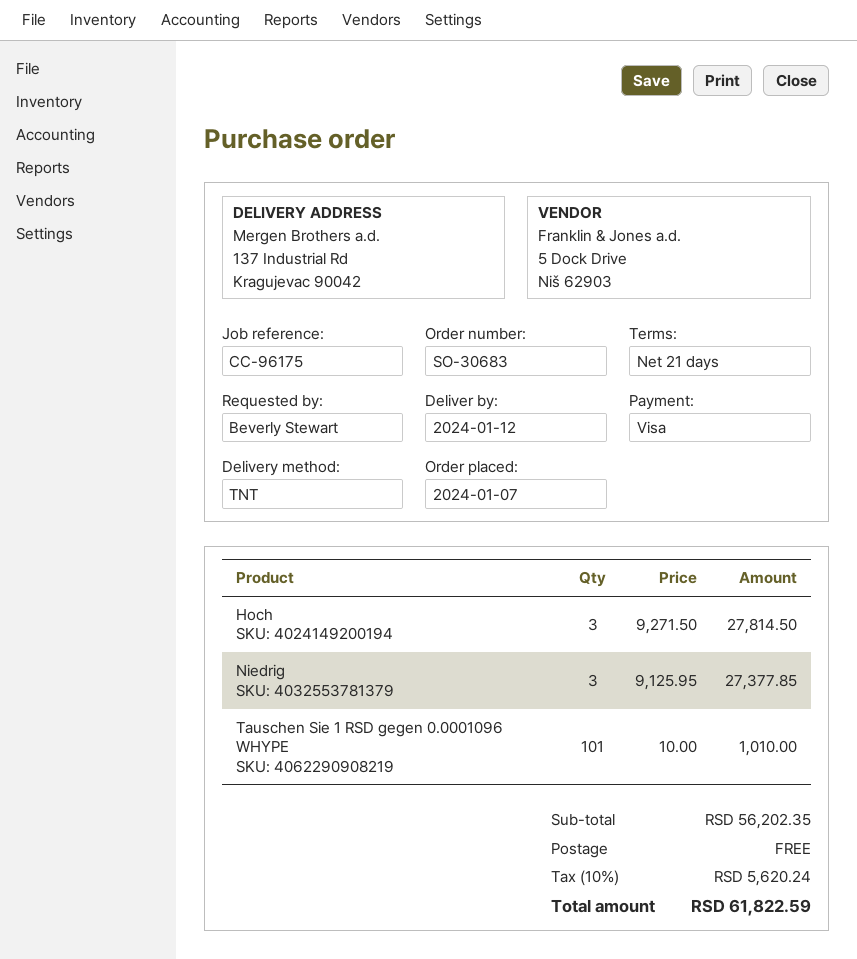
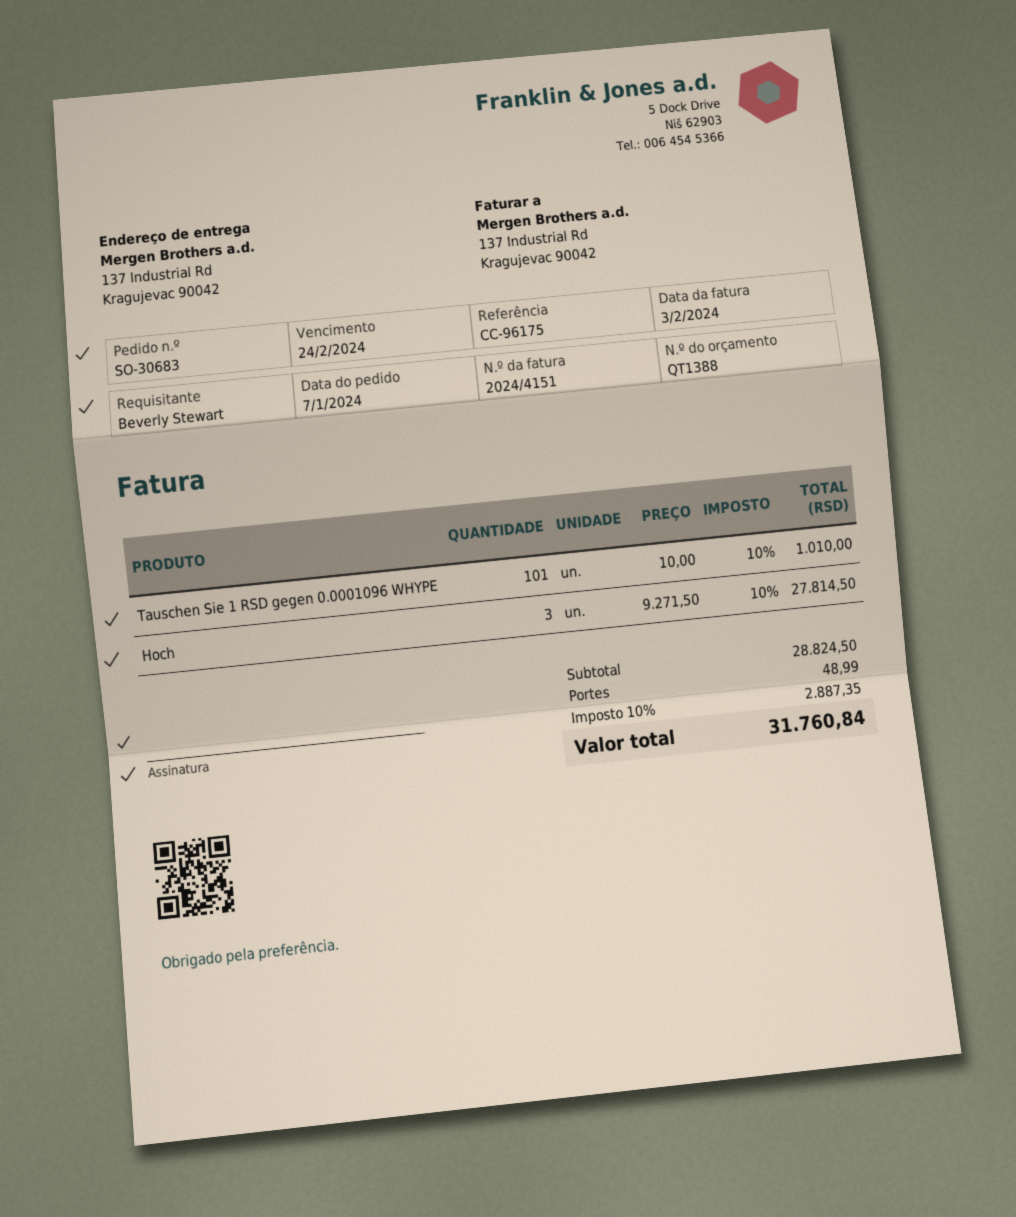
Niedrig: 3 x 9125.95 = 27377.85 -> none
subtotal: 56202.35 -> 28824.50
shipping: 0.00 -> 48.99
tax: 10% = 5620.24 -> 10% = 2887.35
total: 61822.59 -> 31760.84

